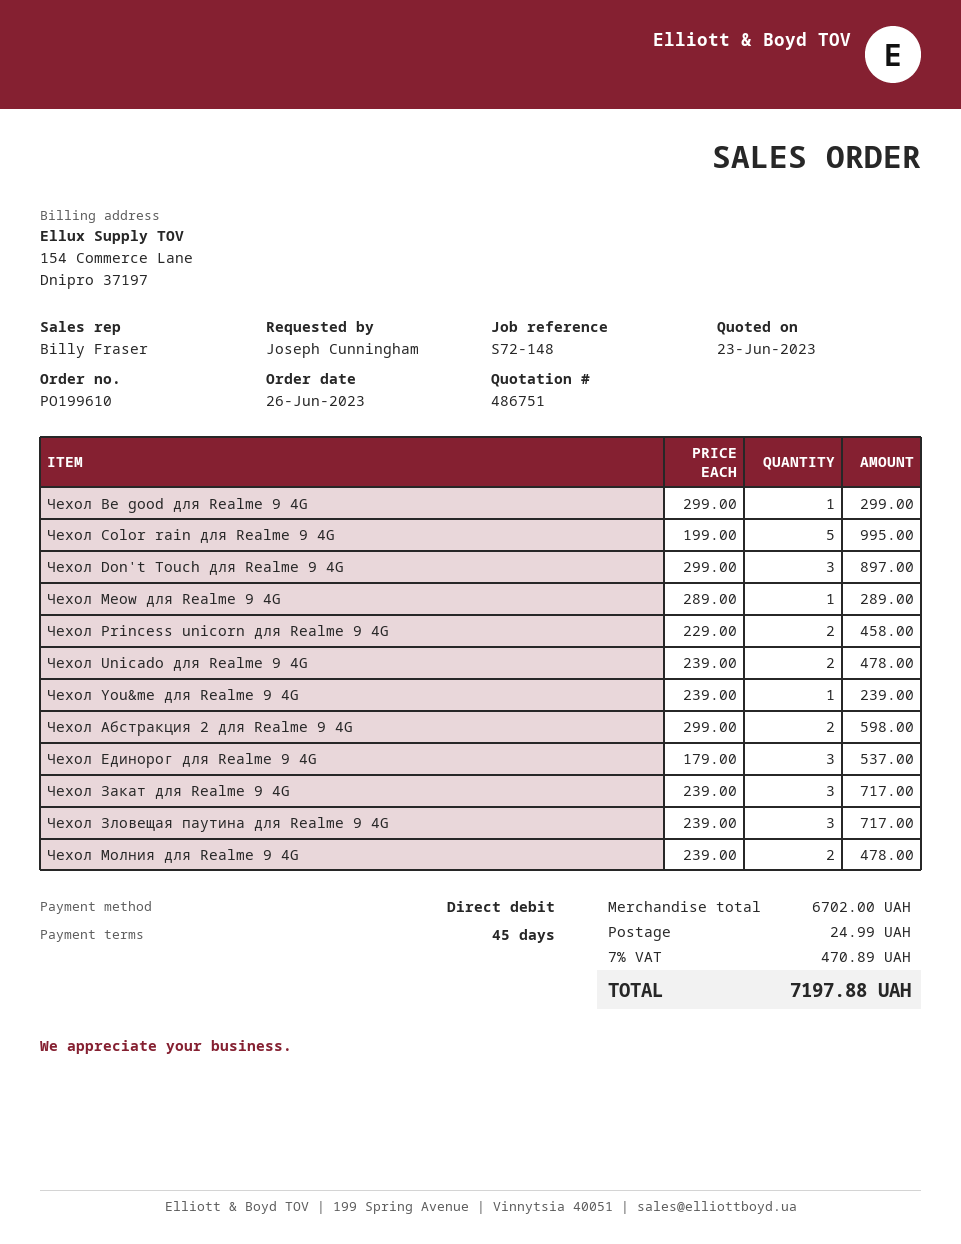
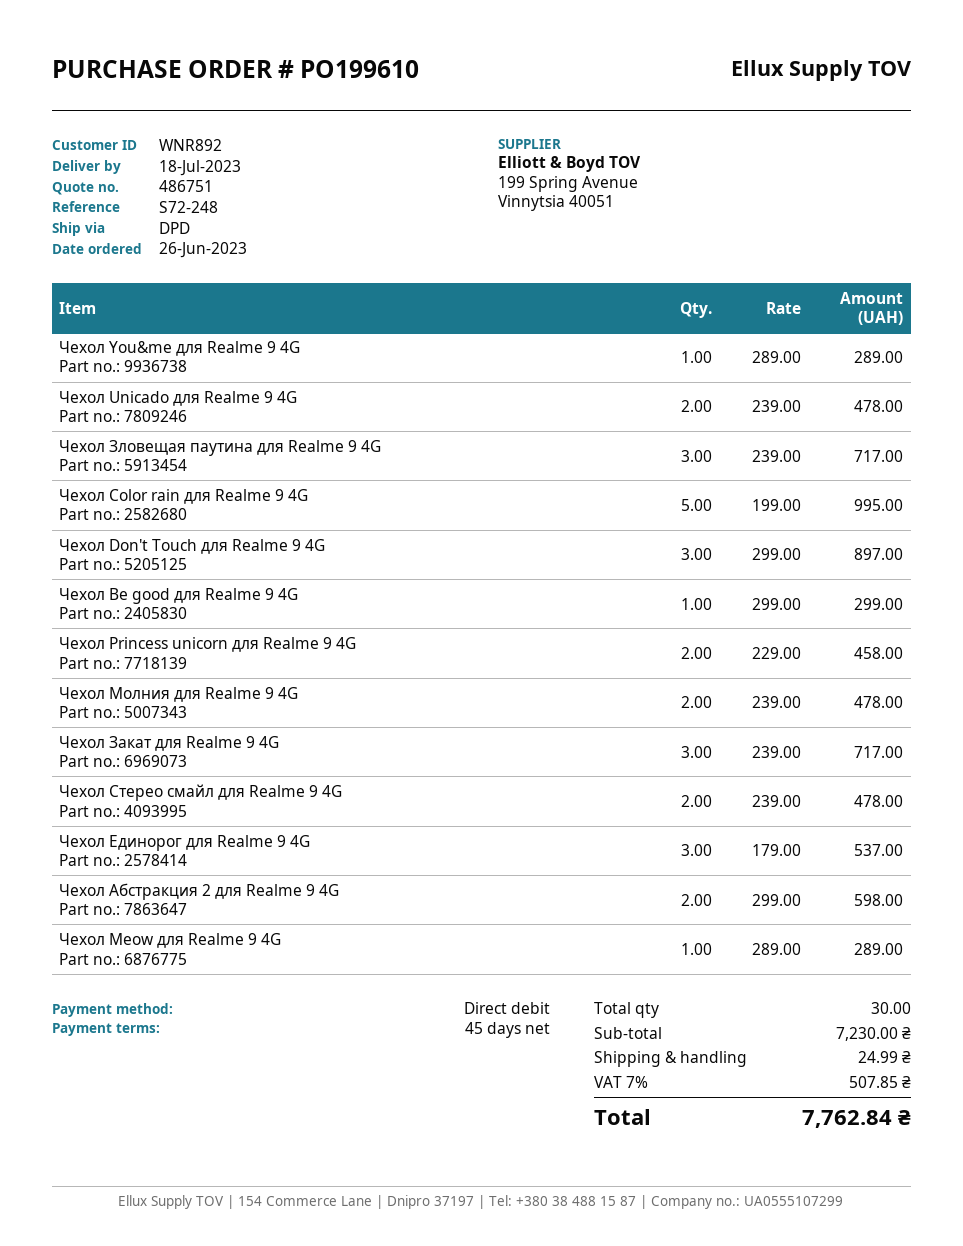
reference: S72-148 -> S72-248
Чехол You&me для Realme 9 4G: 1 x 239.00 = 239.00 -> 1 x 289.00 = 289.00
Чехол Стерео смайл для Realme 9 4G: none -> 2 x 239.00 = 478.00
subtotal: 6702.00 -> 7230.00
tax: 7% = 470.89 -> 7% = 507.85
total: 7197.88 -> 7762.84

